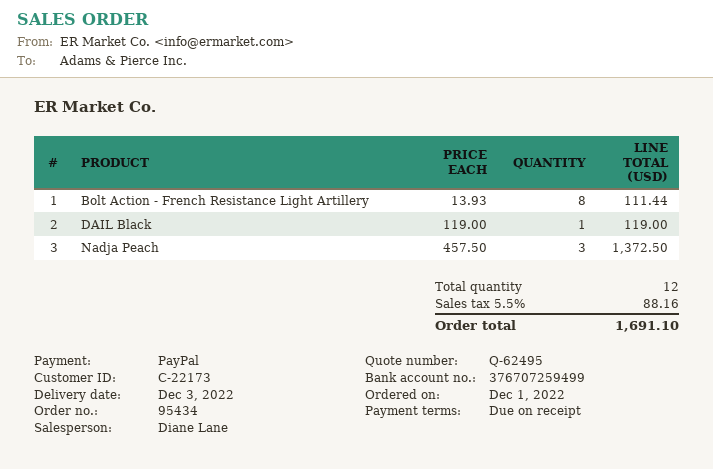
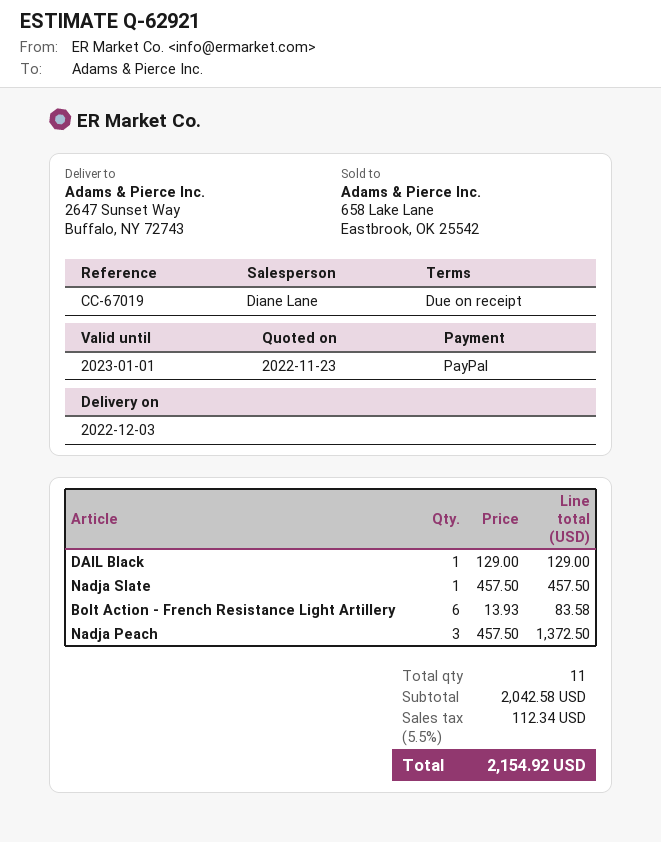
quote number: Q-62495 -> Q-62921
Bolt Action - French Resistance Light Artillery: 8 x 13.93 = 111.44 -> 6 x 13.93 = 83.58
DAIL Black: 1 x 119.00 = 119.00 -> 1 x 129.00 = 129.00
Nadja Slate: none -> 1 x 457.50 = 457.50
total quantity: 12 -> 11
tax: 5.5% = 88.16 -> 5.5% = 112.34
total: 1691.10 -> 2154.92

